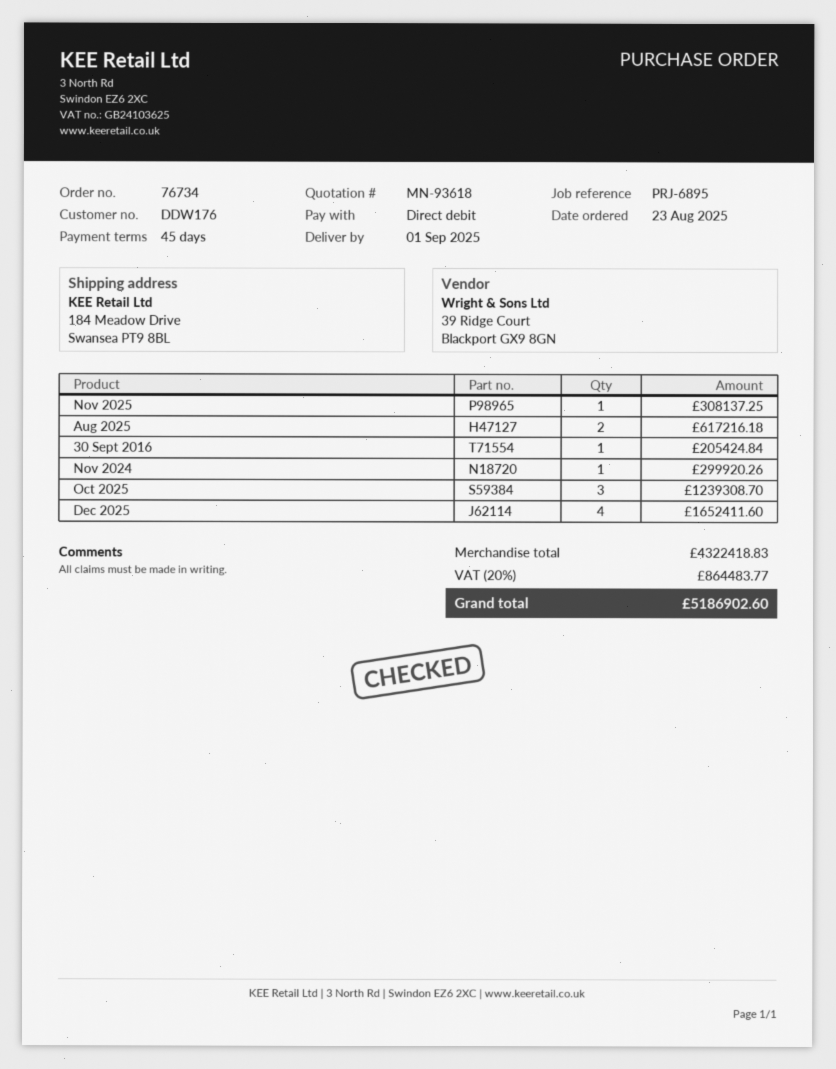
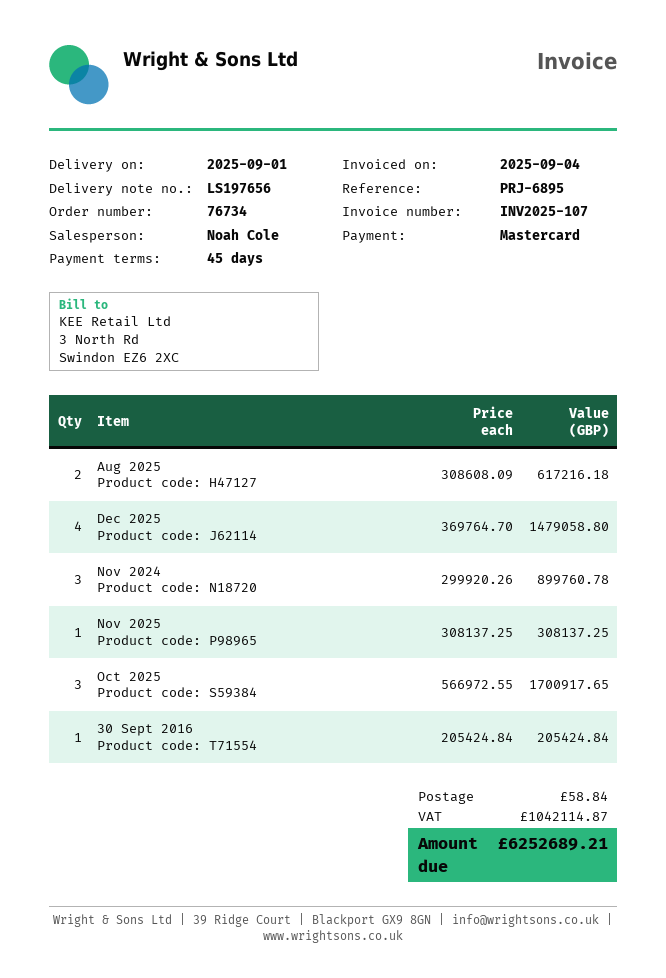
payment method: direct debit -> Mastercard
Nov 2024: 1 for 299920.26 -> 3 for 899760.78
Oct 2025: 3 for 1239308.70 -> 3 for 1700917.65
Dec 2025: 4 for 1652411.60 -> 4 for 1479058.80
shipping: none -> 58.84
tax: 864483.77 -> 1042114.87
total: 5186902.60 -> 6252689.21

